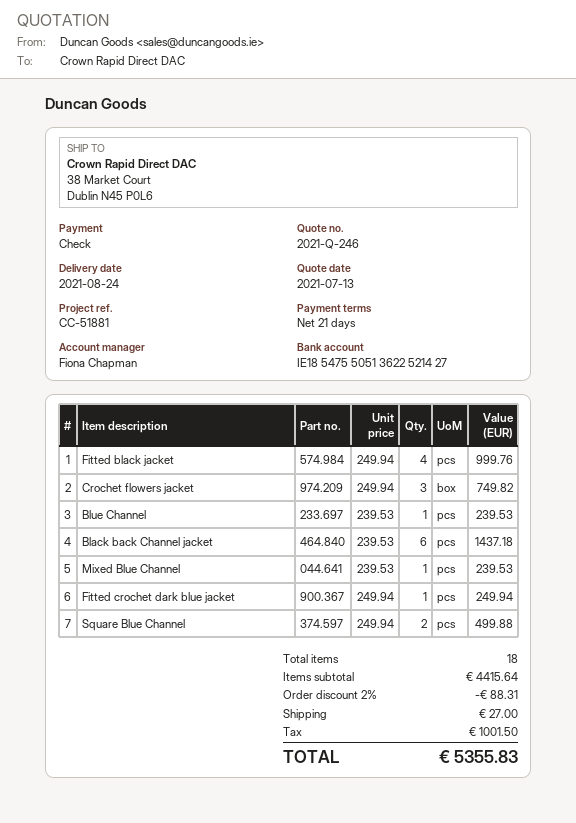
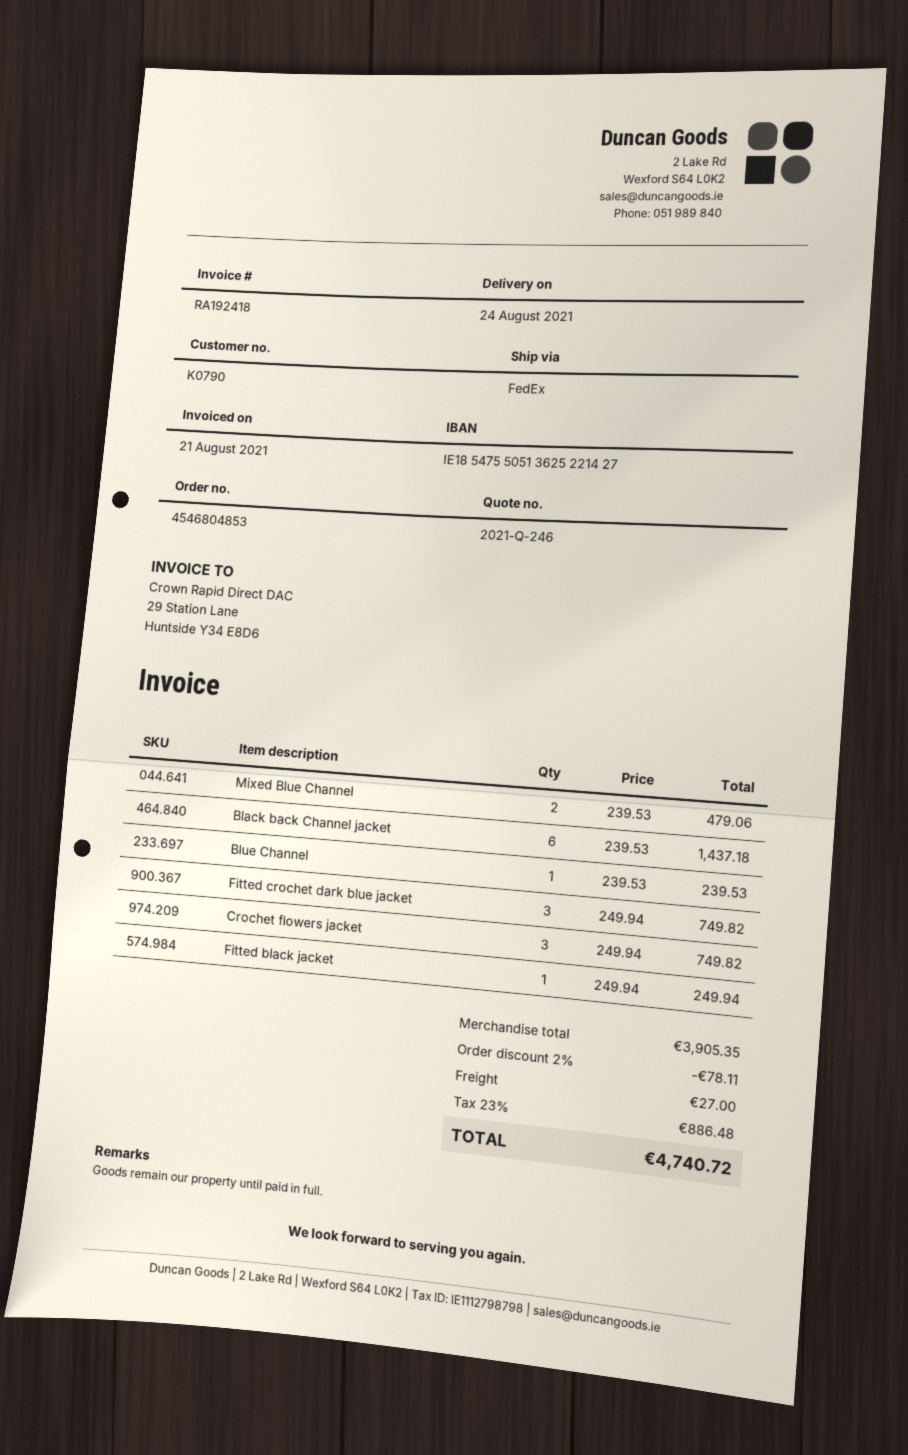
bank account: IE18547550513622521427 -> IE18547550513625221427
Fitted black jacket: 4 x 249.94 = 999.76 -> 1 x 249.94 = 249.94
Mixed Blue Channel: 1 x 239.53 = 239.53 -> 2 x 239.53 = 479.06
Fitted crochet dark blue jacket: 1 x 249.94 = 249.94 -> 3 x 249.94 = 749.82
Square Blue Channel: 2 x 249.94 = 499.88 -> none
subtotal: 4415.64 -> 3905.35
discount: 2% = 88.31 -> 2% = 78.11
tax: 1001.50 -> 886.48
total: 5355.83 -> 4740.72

